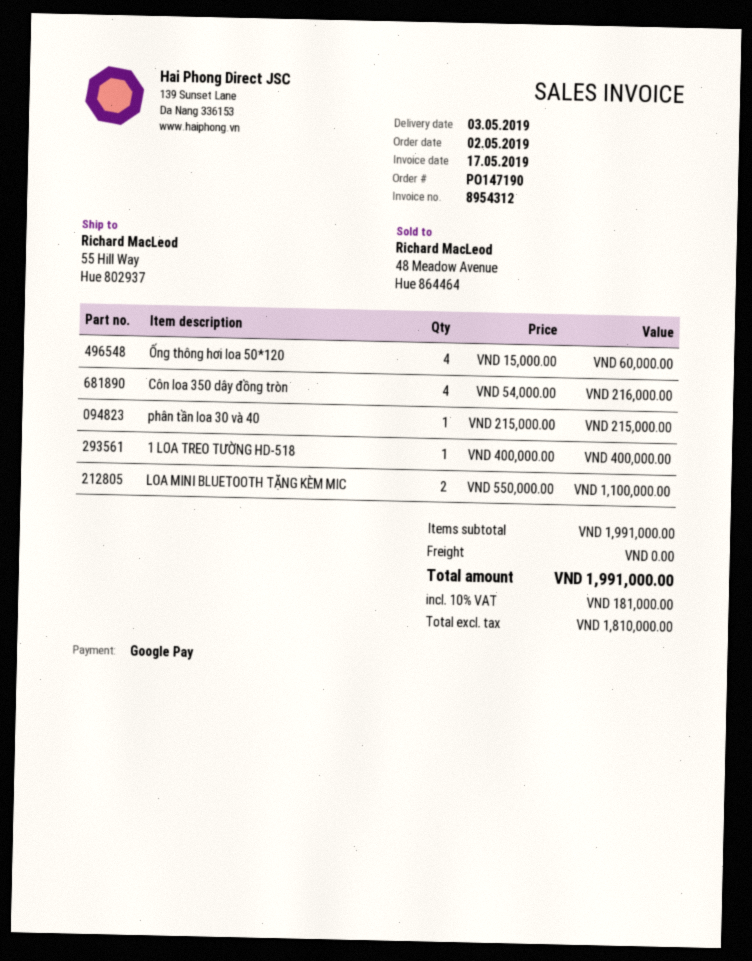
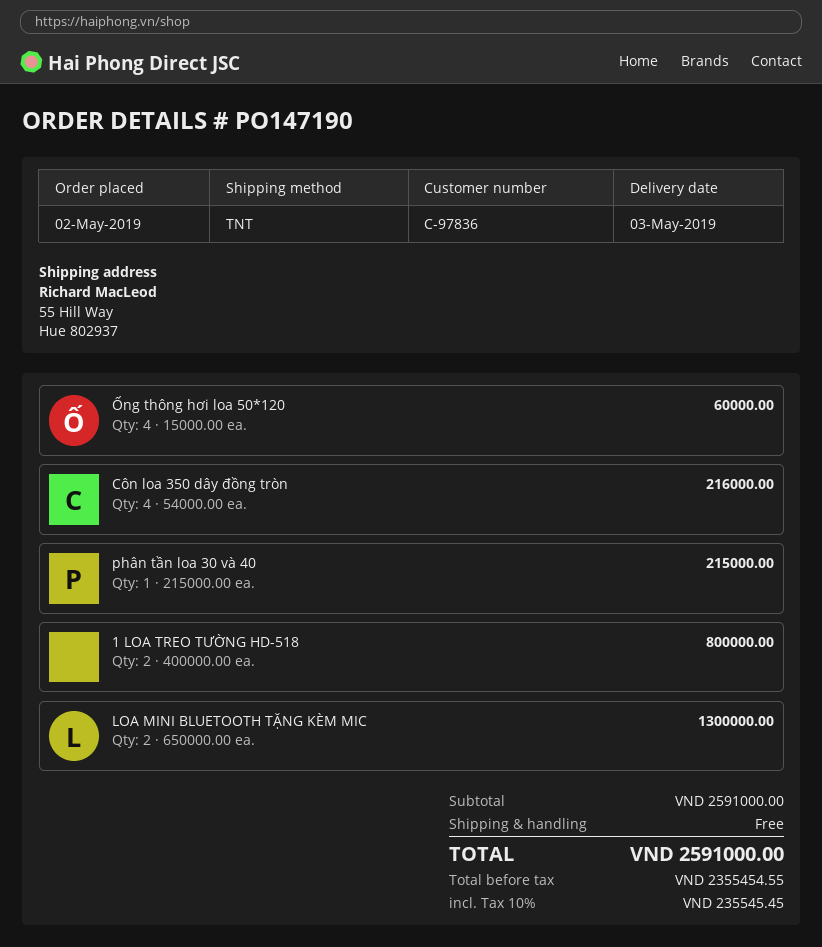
1 LOA TREO TƯỜNG HD-518: 1 x 400000.00 = 400000.00 -> 2 x 400000.00 = 800000.00
LOA MINI BLUETOOTH TẶNG KÈM MIC: 2 x 550000.00 = 1100000.00 -> 2 x 650000.00 = 1300000.00
subtotal: 1991000.00 -> 2591000.00
net: 1810000.00 -> 2355454.55
tax: 10% = 181000.00 -> 10% = 235545.45
total: 1991000.00 -> 2591000.00

